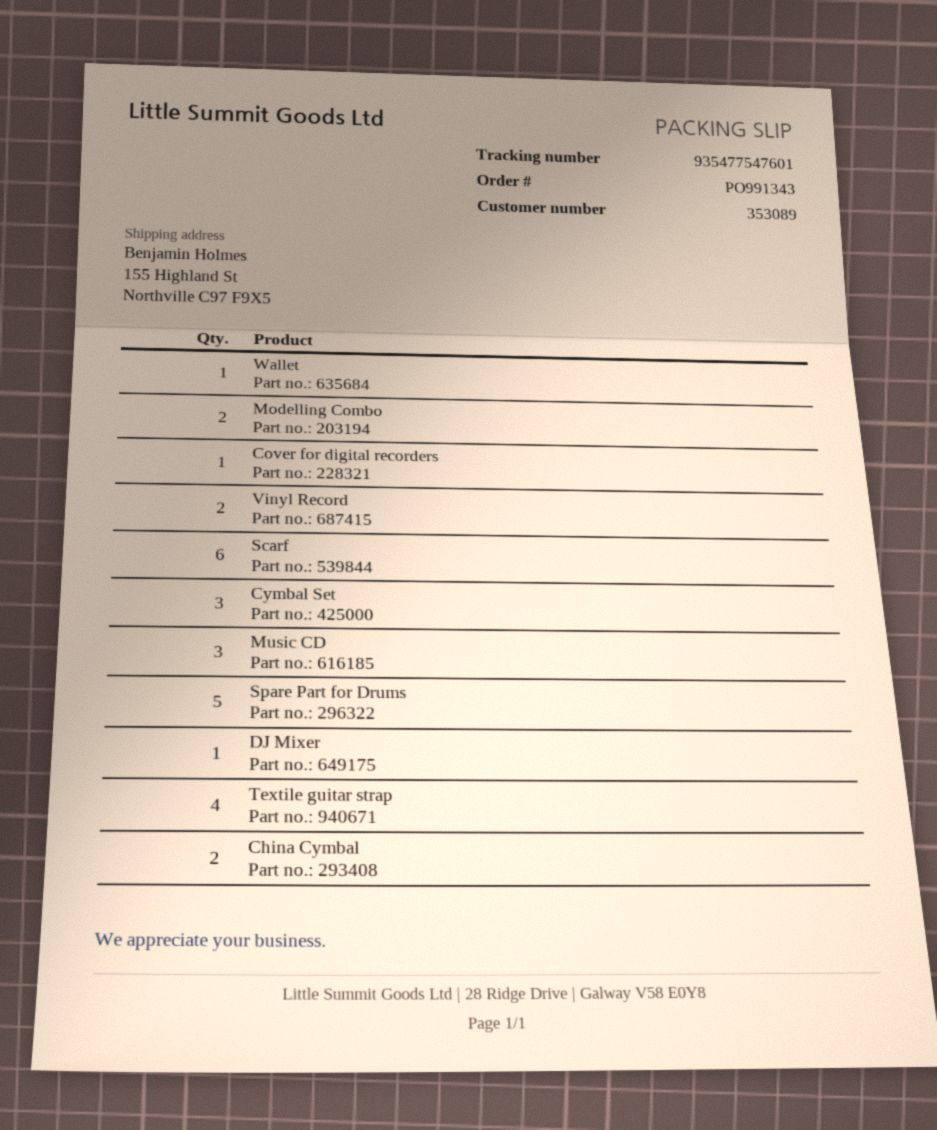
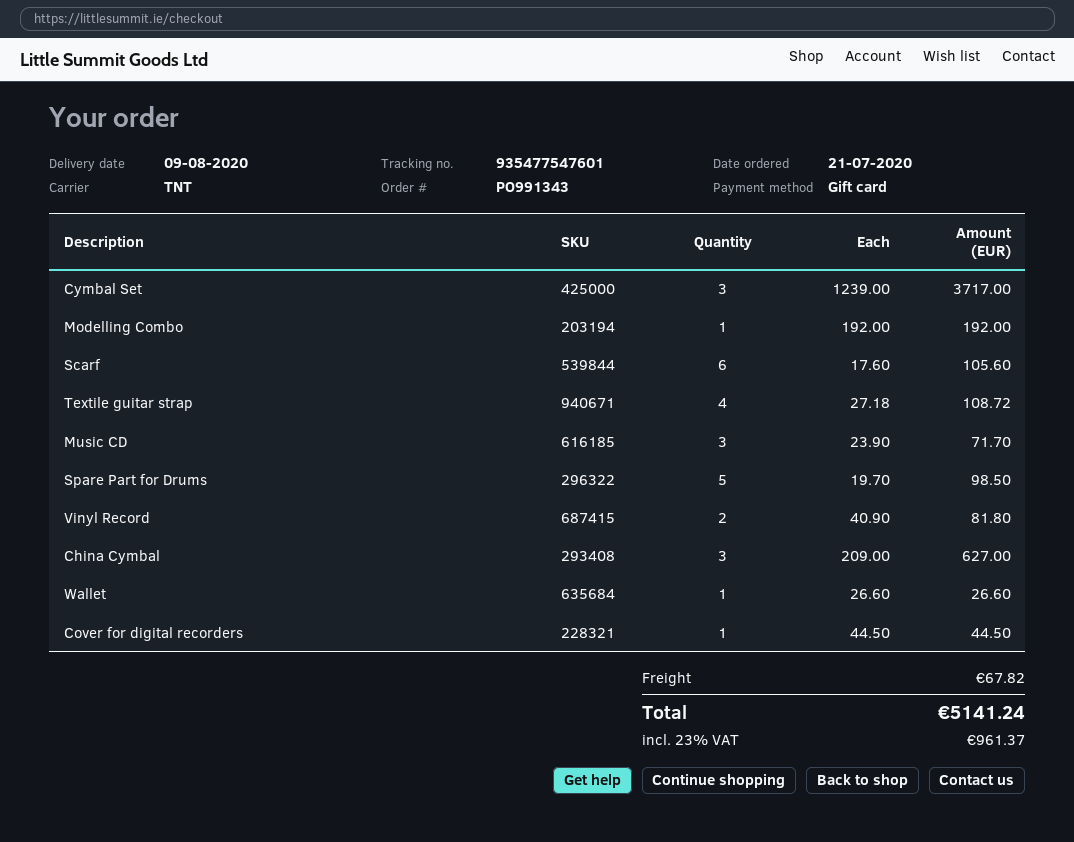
Modelling Combo: 2 -> 1
DJ Mixer: 1 -> none
China Cymbal: 2 -> 3

